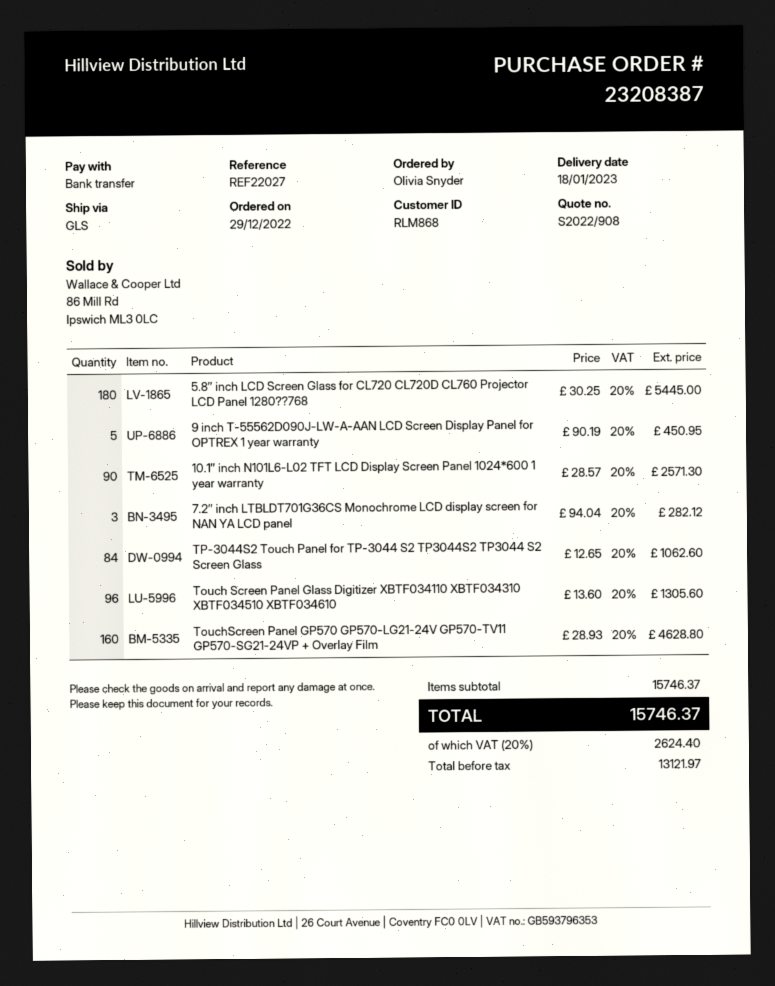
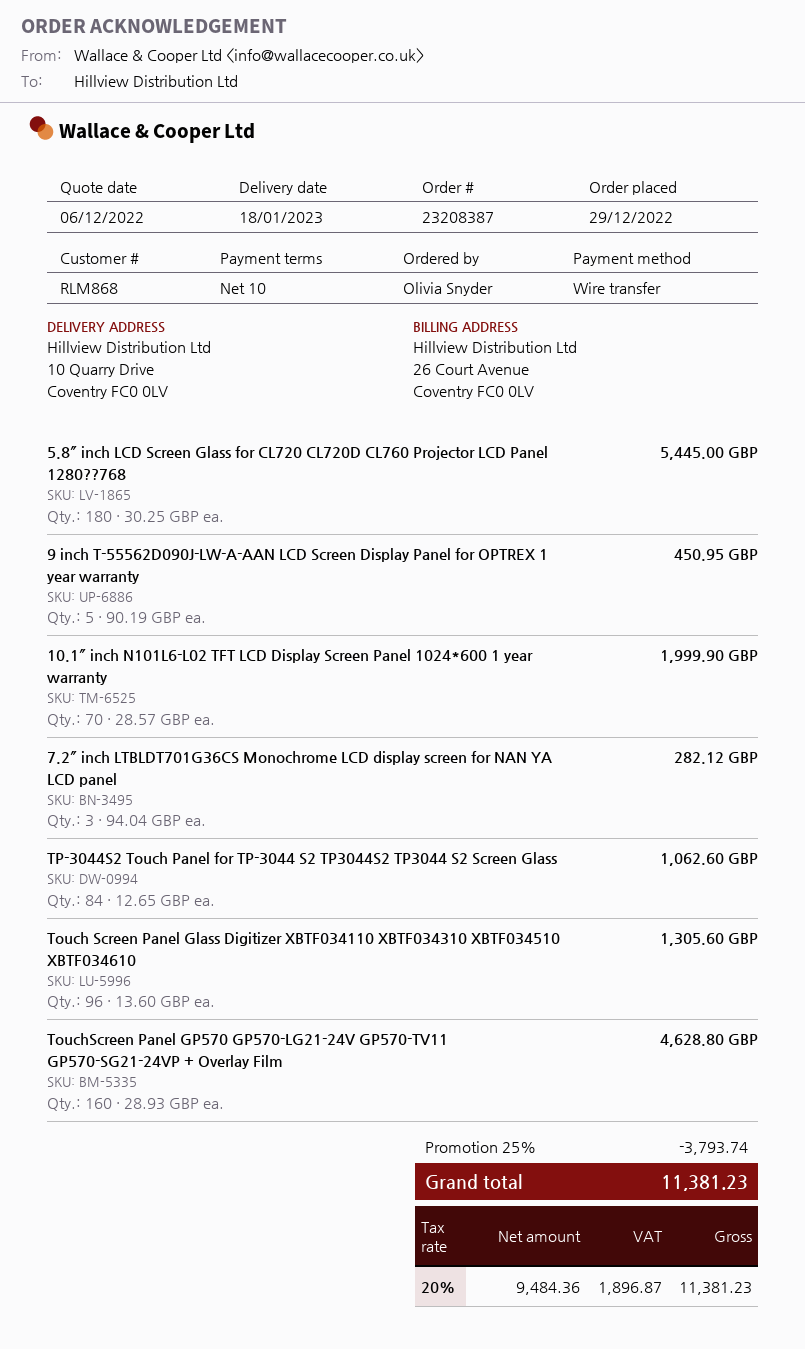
10.1″ inch N101L6-L02 TFT LCD Display Screen Panel 1024*600 1 year warranty: 90 x 28.57 = 2571.30 -> 70 x 28.57 = 1999.90
discount: none -> 25% = 3793.74
net: 13121.97 -> 9484.36
tax: 20% = 2624.40 -> 20% = 1896.87
total: 15746.37 -> 11381.23

